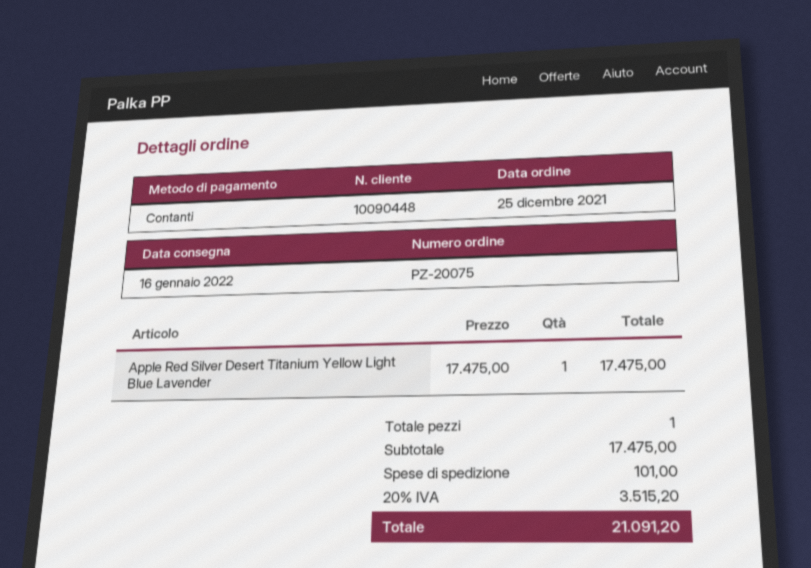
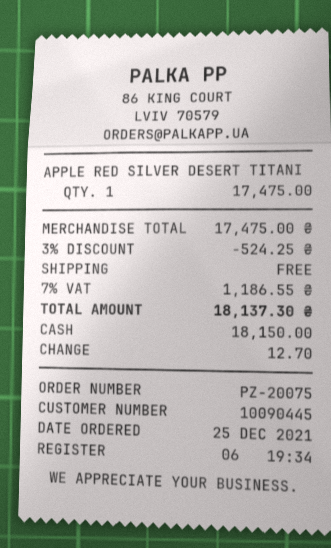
customer number: 10090448 -> 10090445
discount: none -> 3% = 524.25
shipping: 101.00 -> 0.00
tax: 20% = 3515.20 -> 7% = 1186.55
total: 21091.20 -> 18137.30

